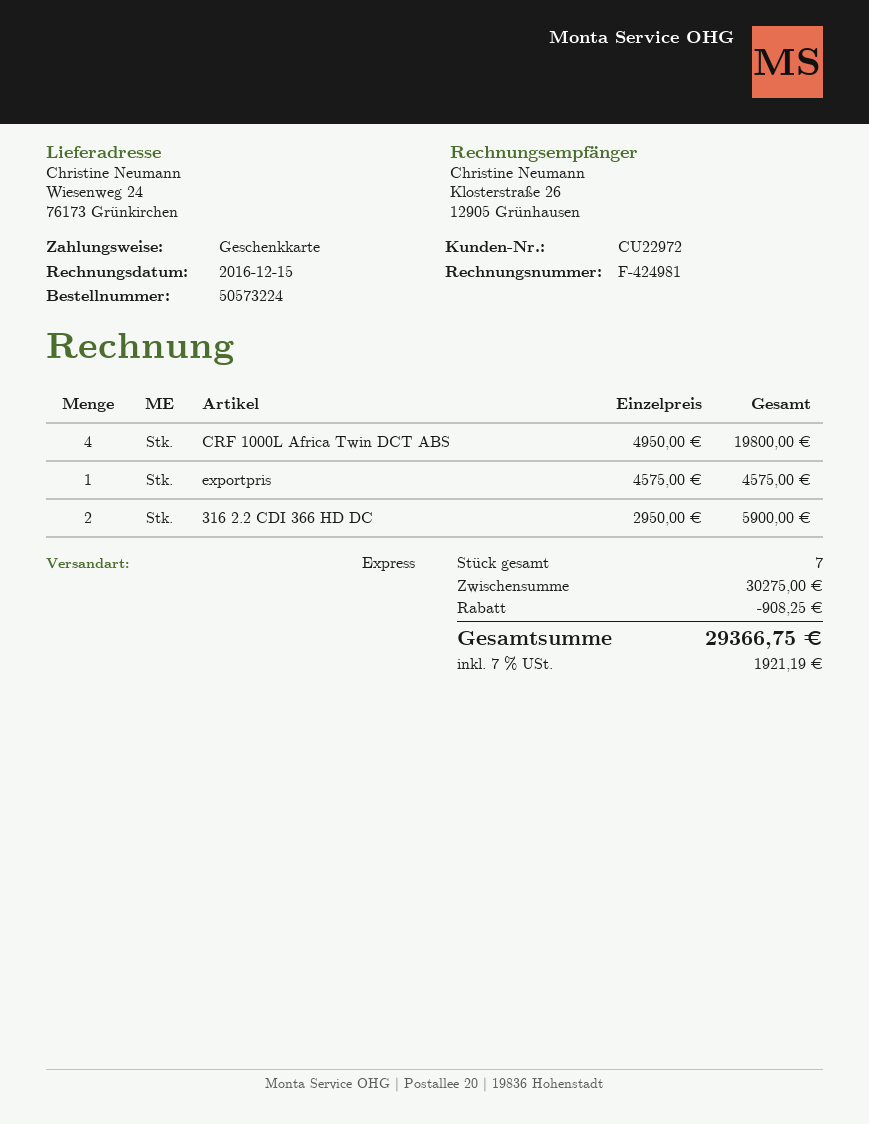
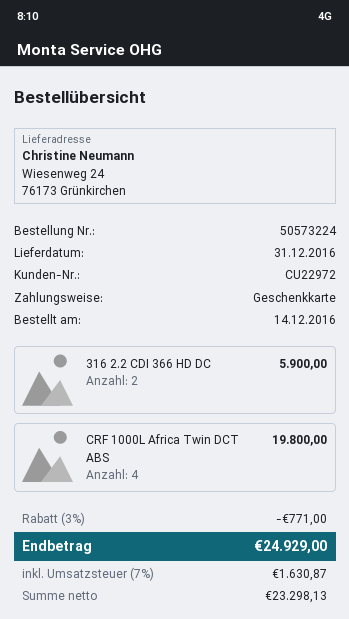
exportpris: 1 for 4575.00 -> none
discount: 908.25 -> 771.00
tax: 7% = 1921.19 -> 7% = 1630.87
total: 29366.75 -> 24929.00

